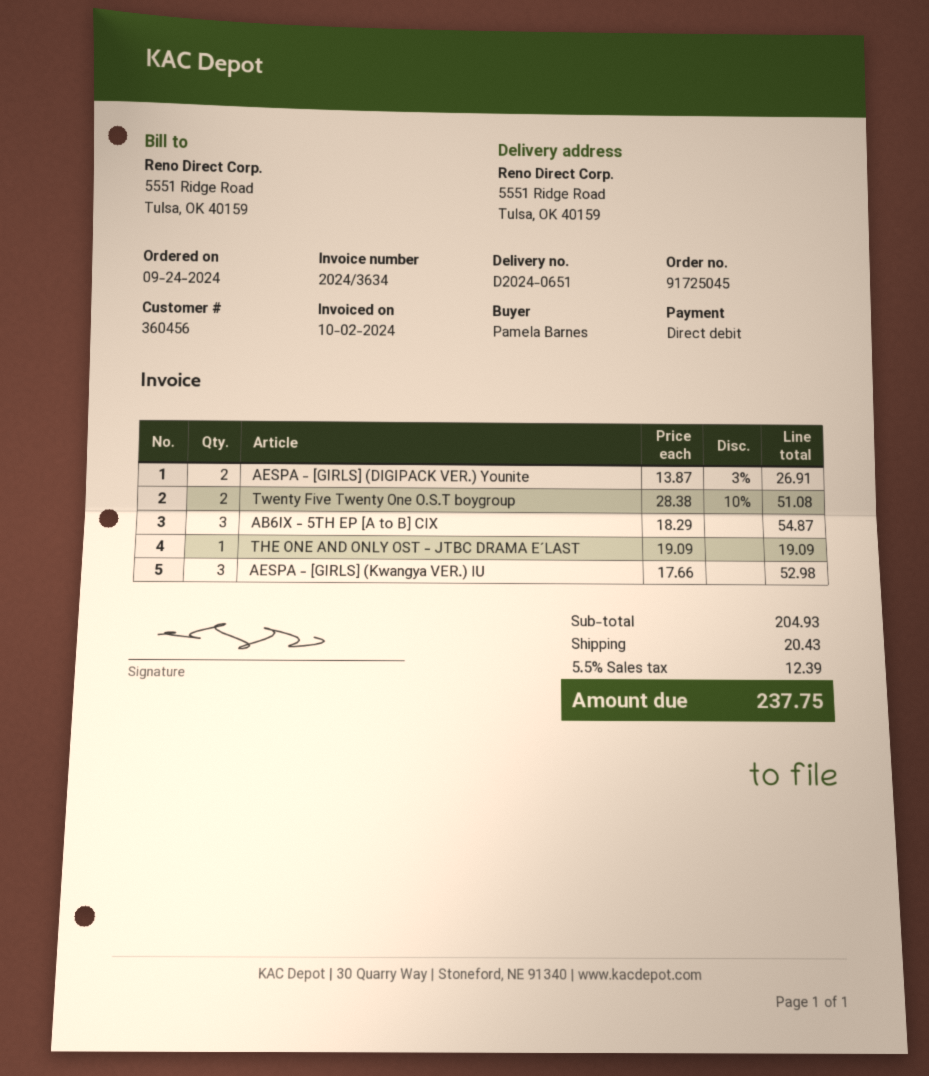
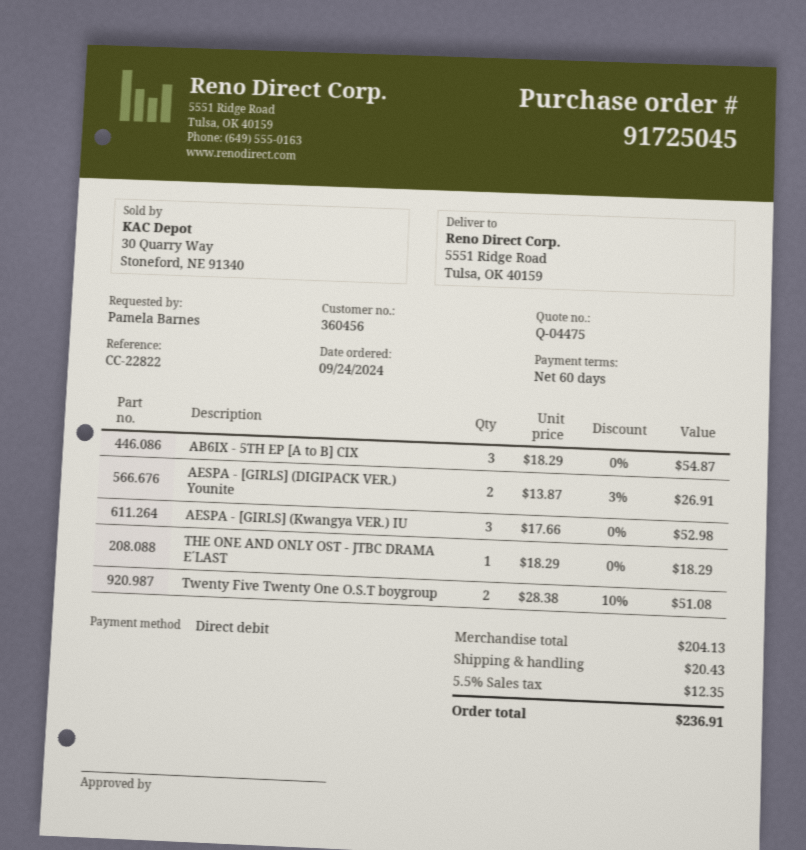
THE ONE AND ONLY OST - JTBC DRAMA E´LAST: 1 x 19.09 = 19.09 -> 1 x 18.29 = 18.29
subtotal: 204.93 -> 204.13
tax: 5.5% = 12.39 -> 5.5% = 12.35
total: 237.75 -> 236.91

